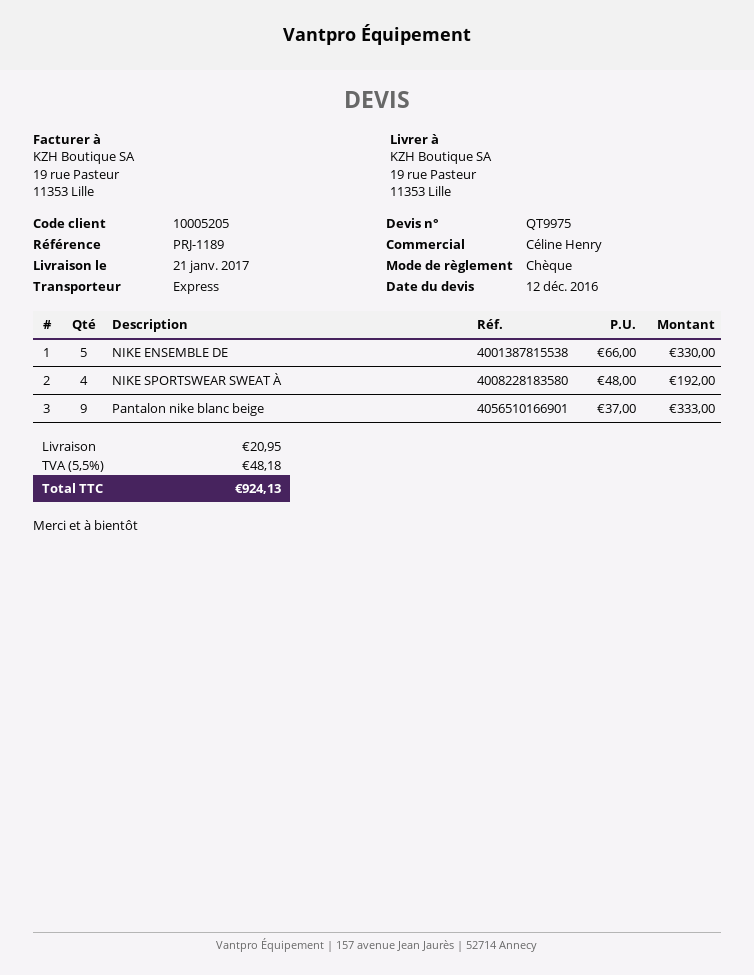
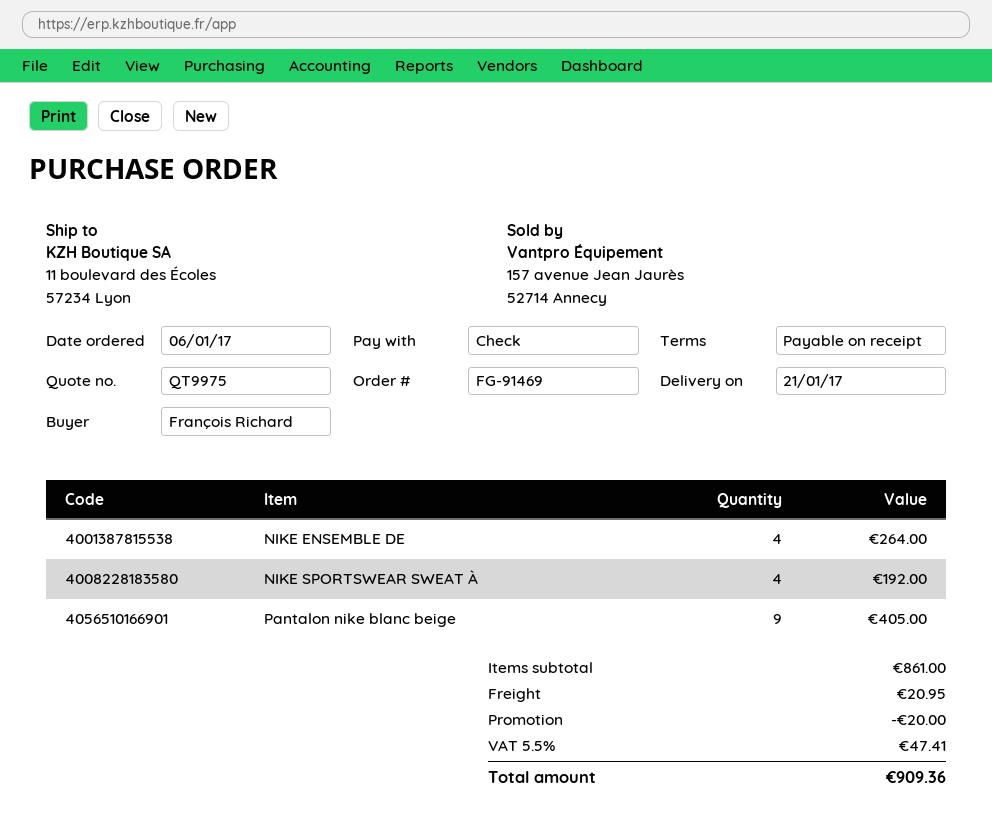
ship to: 19 rue Pasteur, 11353 Lille -> 11 boulevard des Écoles, 57234 Lyon
NIKE ENSEMBLE DE: 5 for 330.00 -> 4 for 264.00
Pantalon nike blanc beige: 9 for 333.00 -> 9 for 405.00
discount: none -> 20.00
tax: 5.5% = 48.18 -> 5.5% = 47.41
total: 924.13 -> 909.36

